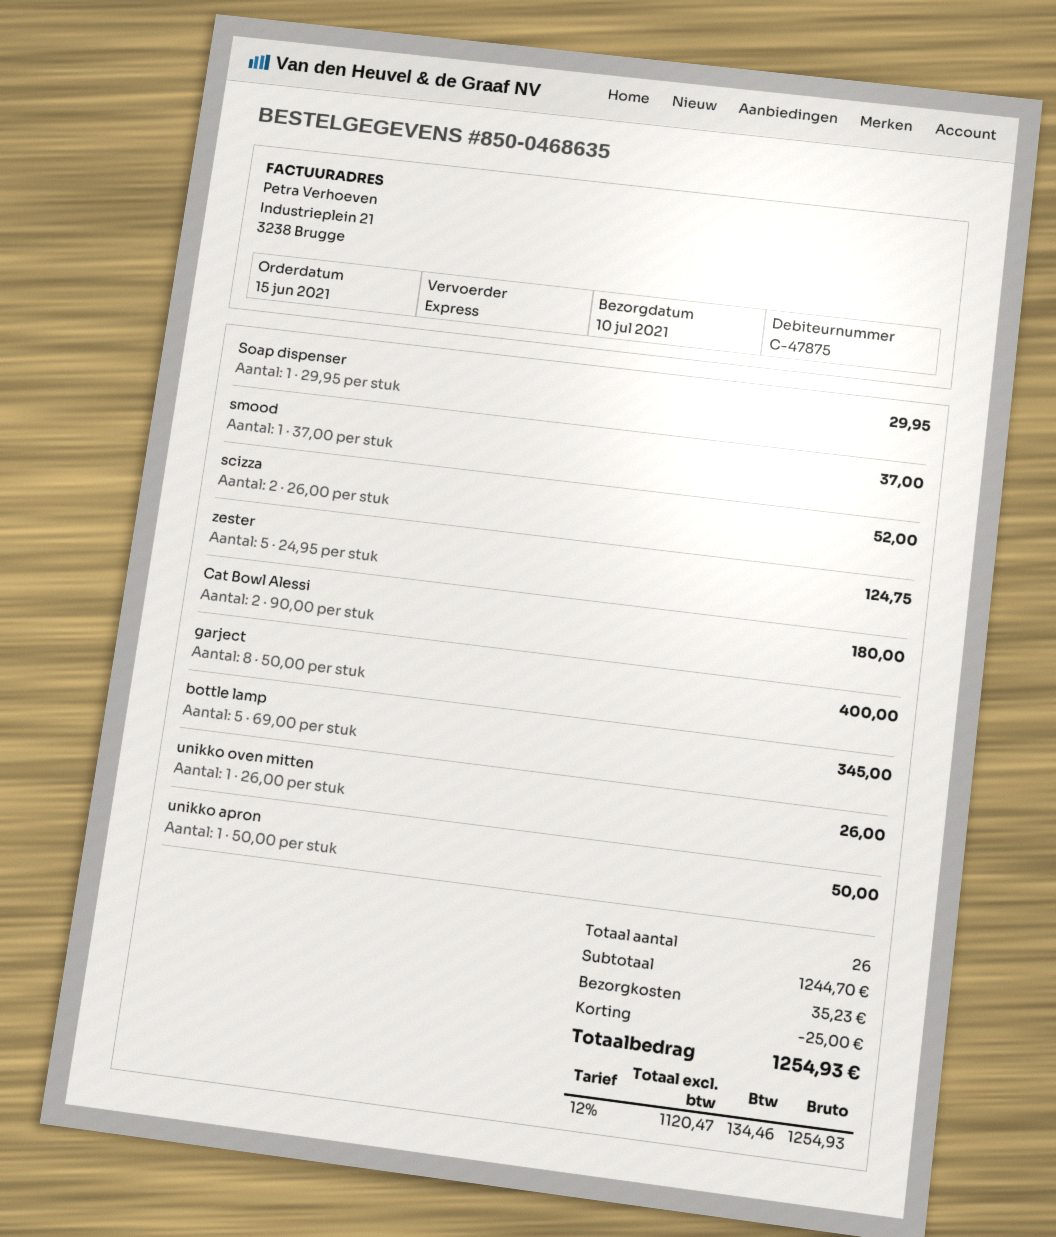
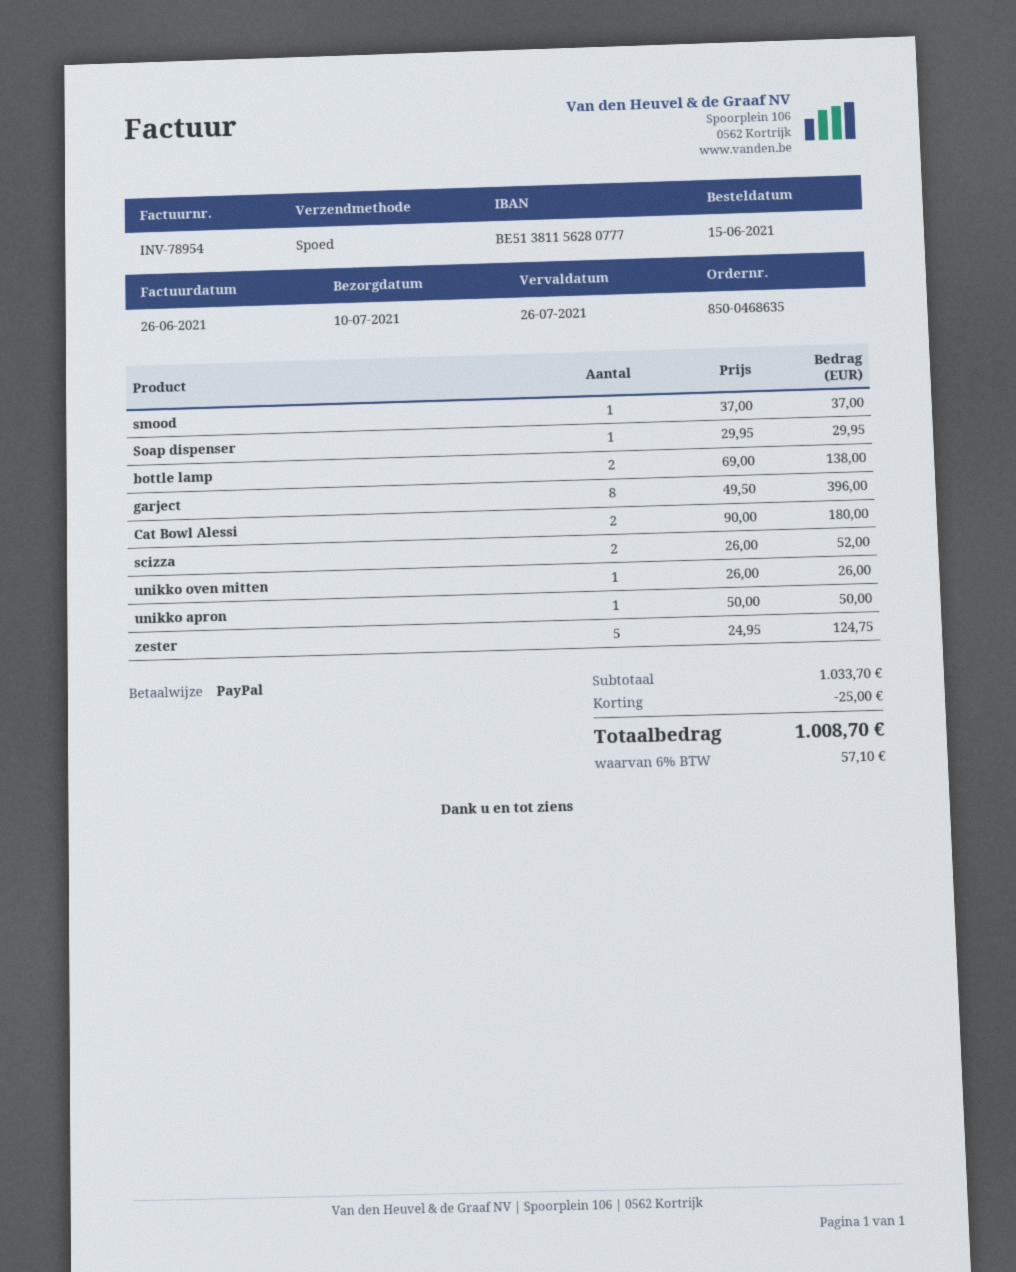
garject: 8 x 50.00 = 400.00 -> 8 x 49.50 = 396.00
bottle lamp: 5 x 69.00 = 345.00 -> 2 x 69.00 = 138.00
subtotal: 1244.70 -> 1033.70
shipping: 35.23 -> none
tax: 12% = 134.46 -> 6% = 57.10
total: 1254.93 -> 1008.70

